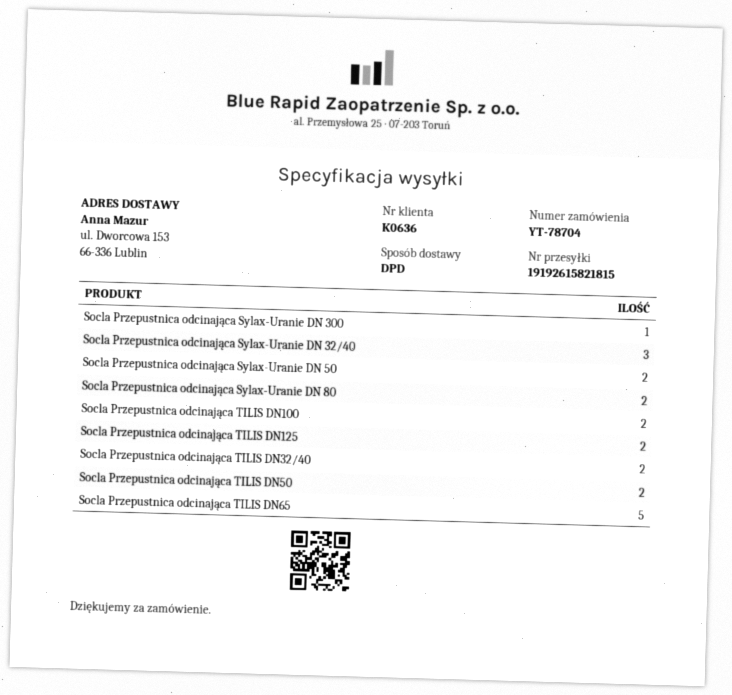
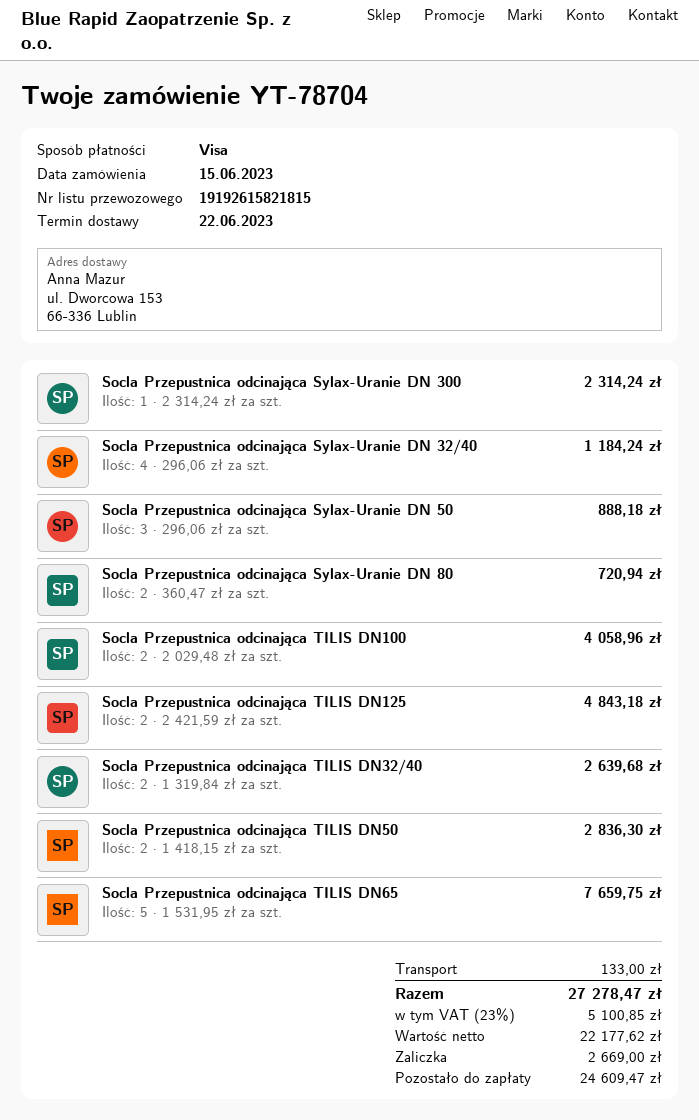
Socla Przepustnica odcinająca Sylax-Uranie DN 32/40: 3 -> 4
Socla Przepustnica odcinająca Sylax-Uranie DN 50: 2 -> 3

